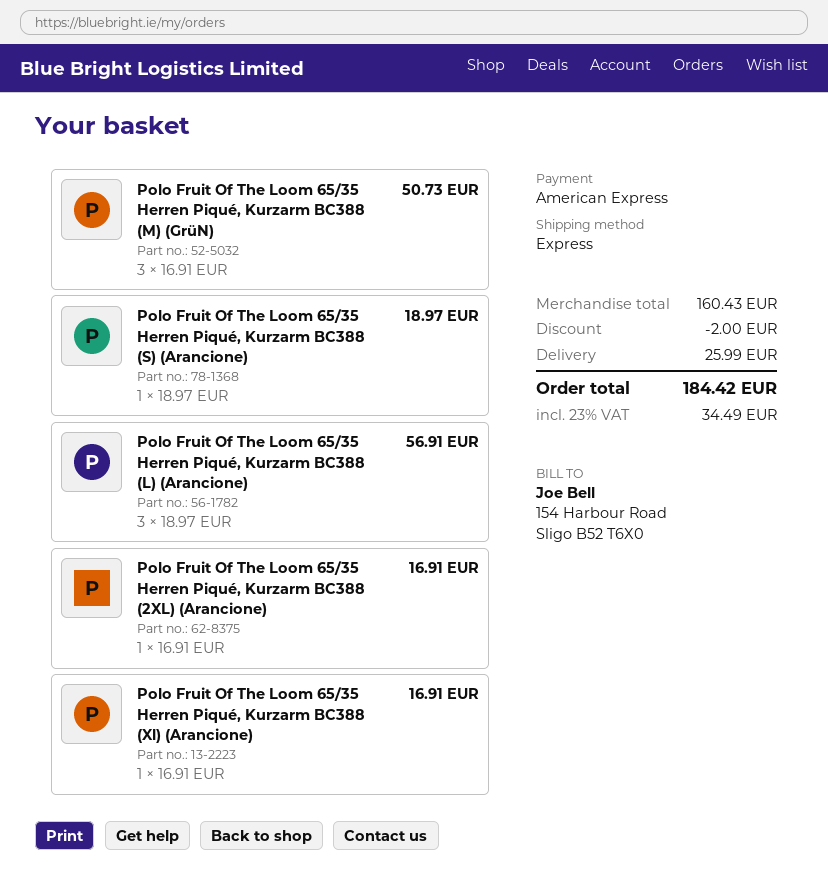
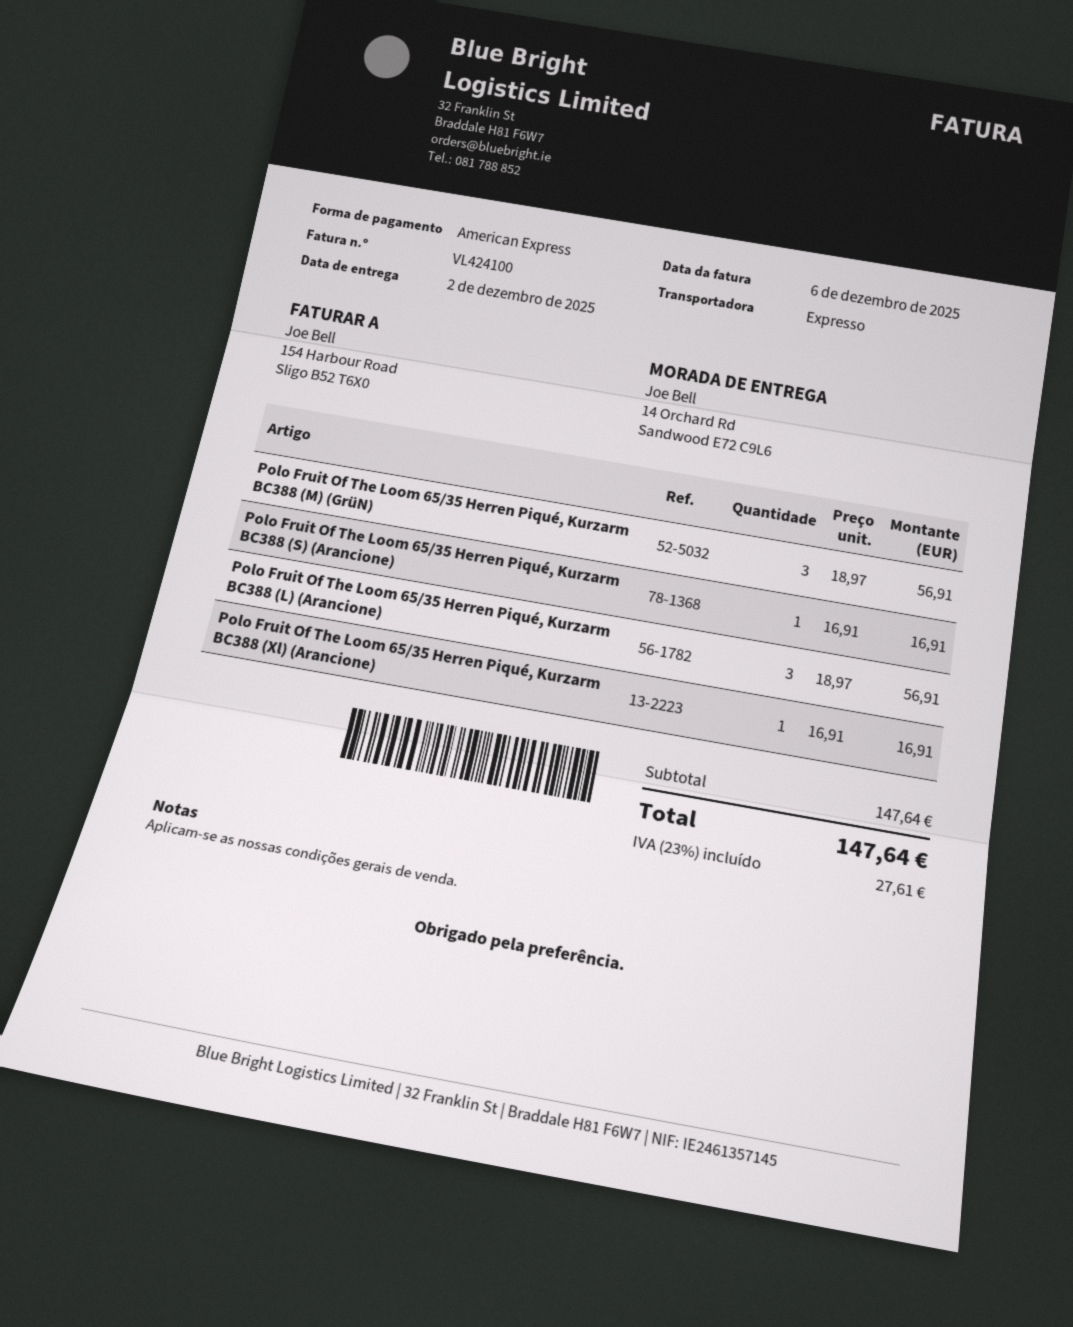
Polo Fruit Of The Loom 65/35 Herren Piqué, Kurzarm BC388 (M) (GrüN): 3 x 16.91 = 50.73 -> 3 x 18.97 = 56.91
Polo Fruit Of The Loom 65/35 Herren Piqué, Kurzarm BC388 (S) (Arancione): 1 x 18.97 = 18.97 -> 1 x 16.91 = 16.91
Polo Fruit Of The Loom 65/35 Herren Piqué, Kurzarm BC388 (2XL) (Arancione): 1 x 16.91 = 16.91 -> none
subtotal: 160.43 -> 147.64
discount: 2.00 -> none
shipping: 25.99 -> none
tax: 23% = 34.49 -> 23% = 27.61
total: 184.42 -> 147.64

